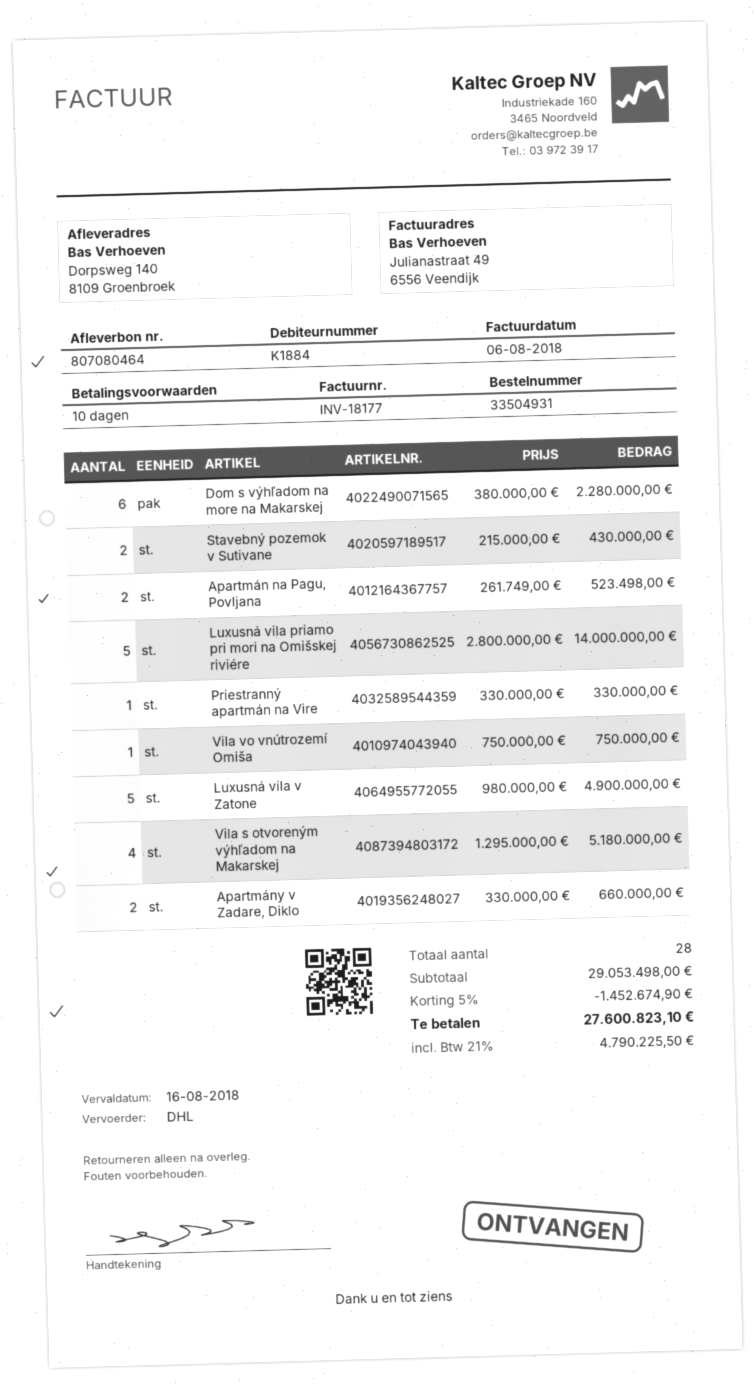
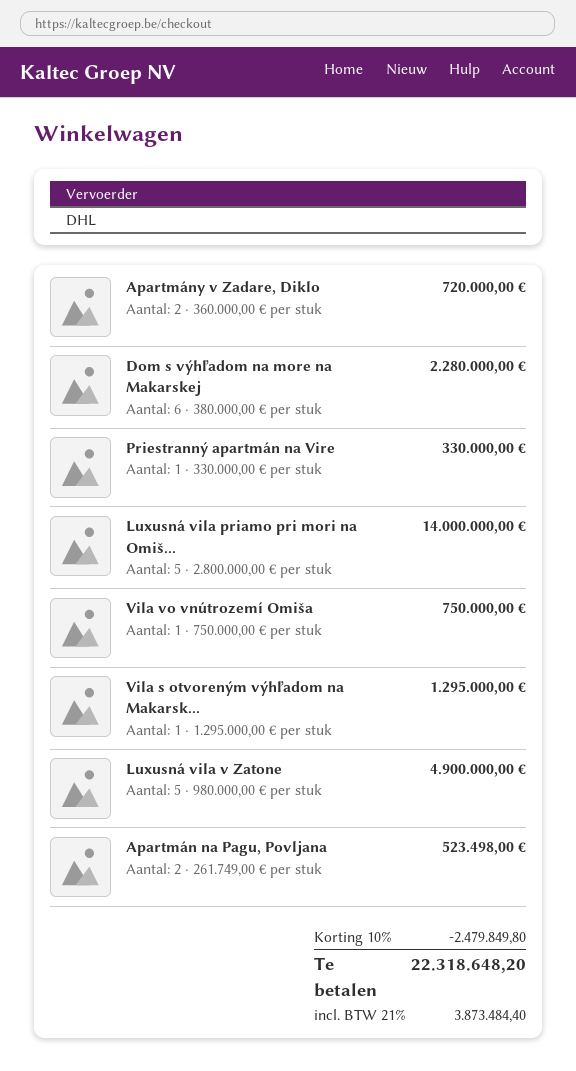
Stavebný pozemok v Sutivane: 2 x 215000.00 = 430000.00 -> none
Vila s otvoreným výhľadom na Makarskej: 4 x 1295000.00 = 5180000.00 -> 1 x 1295000.00 = 1295000.00
Apartmány v Zadare, Diklo: 2 x 330000.00 = 660000.00 -> 2 x 360000.00 = 720000.00
discount: 5% = 1452674.90 -> 10% = 2479849.80
tax: 21% = 4790225.50 -> 21% = 3873484.40
total: 27600823.10 -> 22318648.20

